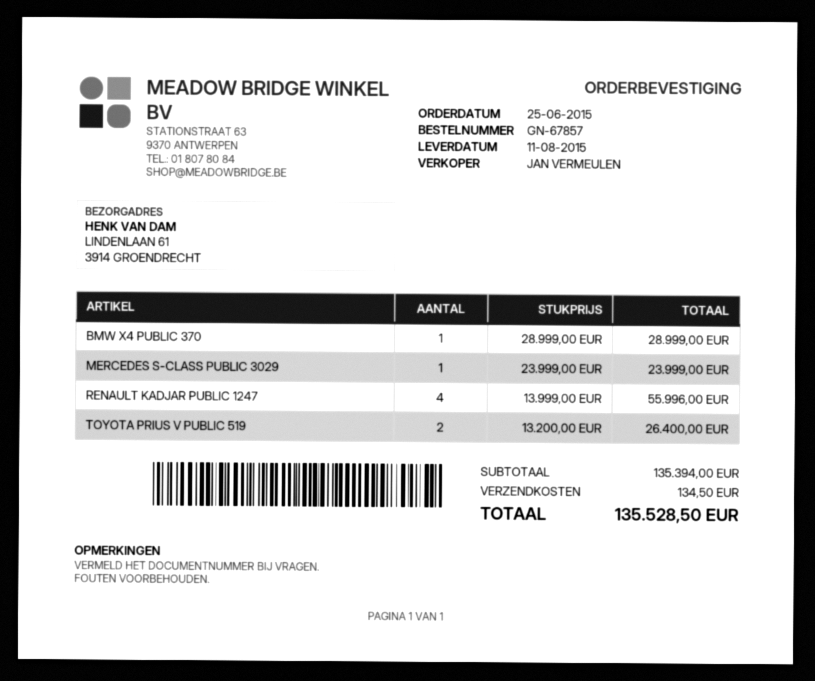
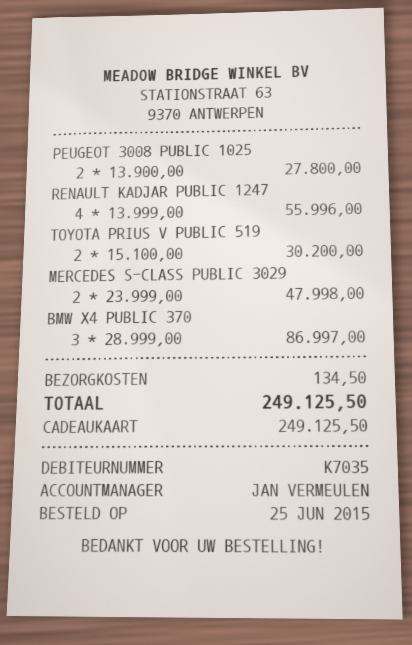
BMW X4 PUBLIC 370: 1 x 28999.00 = 28999.00 -> 3 x 28999.00 = 86997.00
MERCEDES S-CLASS PUBLIC 3029: 1 x 23999.00 = 23999.00 -> 2 x 23999.00 = 47998.00
TOYOTA PRIUS V PUBLIC 519: 2 x 13200.00 = 26400.00 -> 2 x 15100.00 = 30200.00
PEUGEOT 3008 PUBLIC 1025: none -> 2 x 13900.00 = 27800.00
total: 135528.50 -> 249125.50

